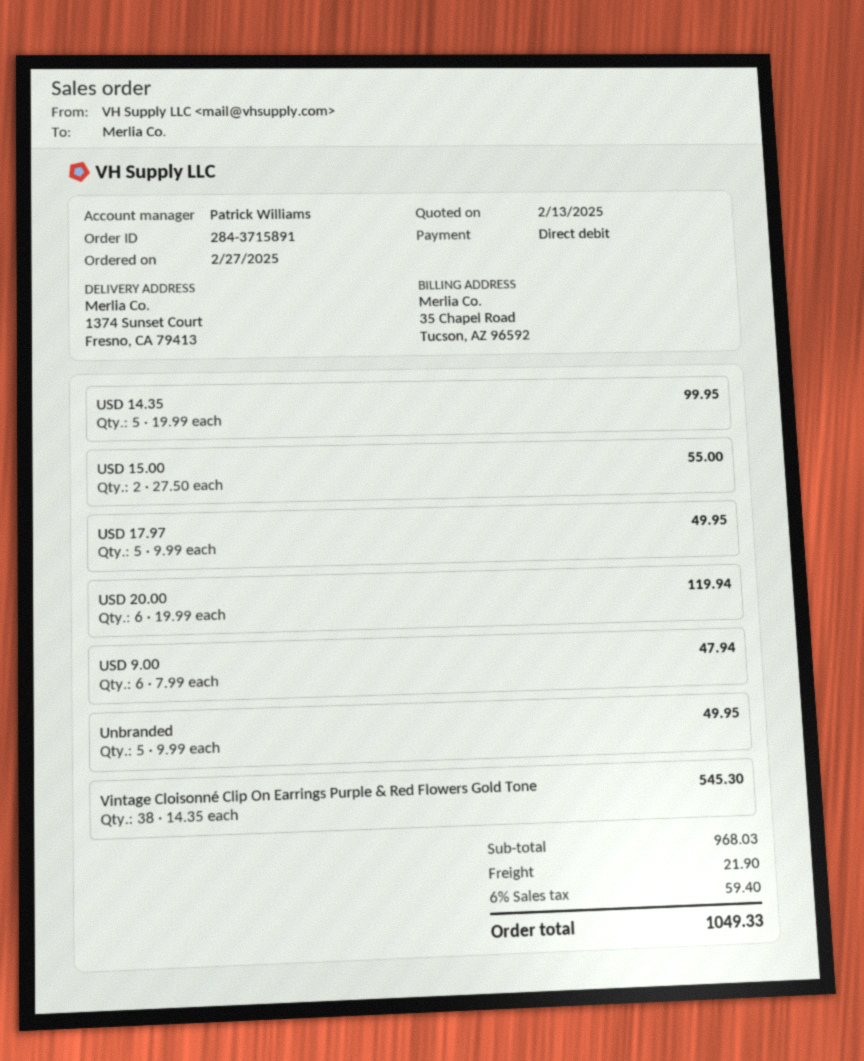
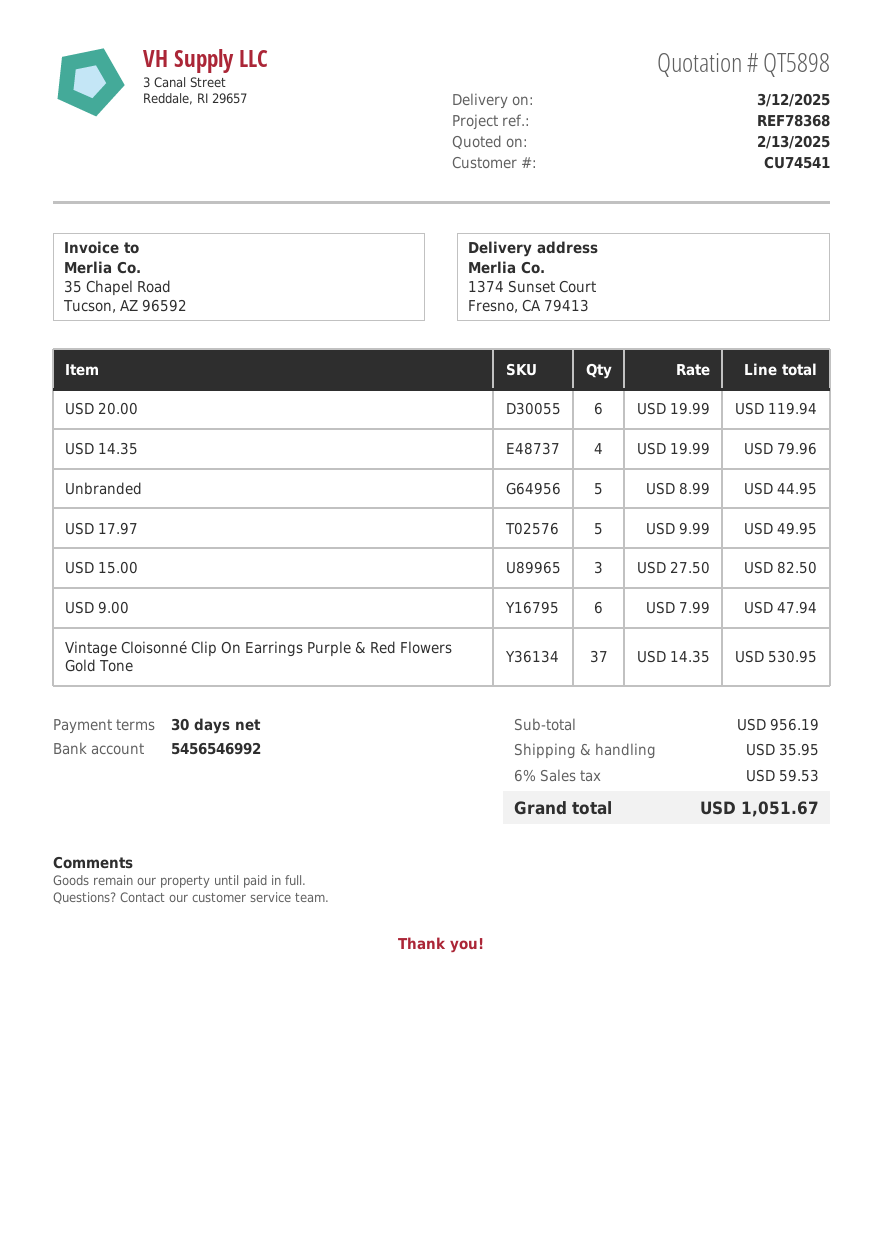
USD 14.35: 5 x 19.99 = 99.95 -> 4 x 19.99 = 79.96
USD 15.00: 2 x 27.50 = 55.00 -> 3 x 27.50 = 82.50
Unbranded: 5 x 9.99 = 49.95 -> 5 x 8.99 = 44.95
Vintage Cloisonné Clip On Earrings Purple & Red Flowers Gold Tone: 38 x 14.35 = 545.30 -> 37 x 14.35 = 530.95
subtotal: 968.03 -> 956.19
shipping: 21.90 -> 35.95
tax: 6% = 59.40 -> 6% = 59.53
total: 1049.33 -> 1051.67

